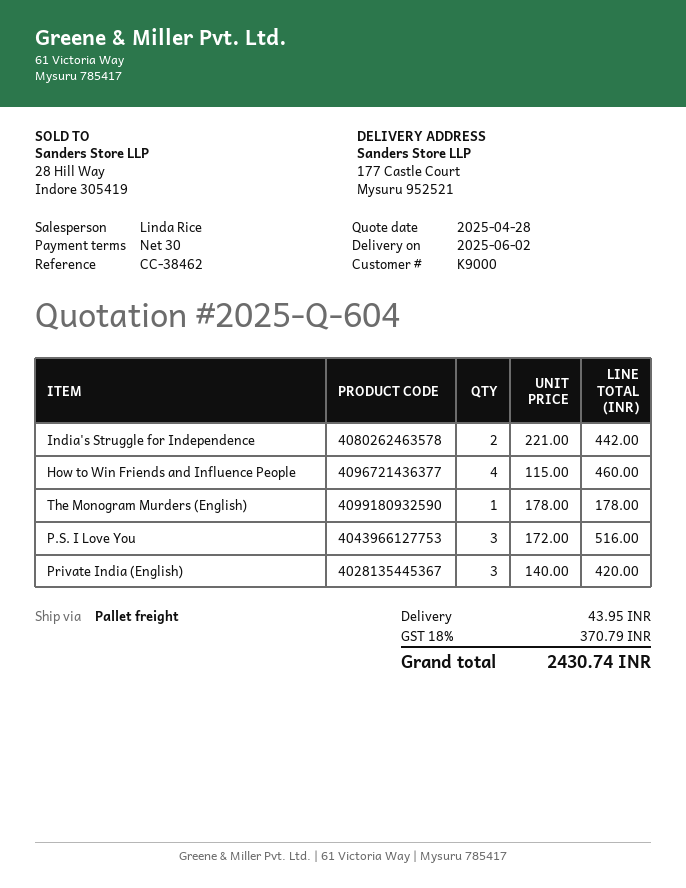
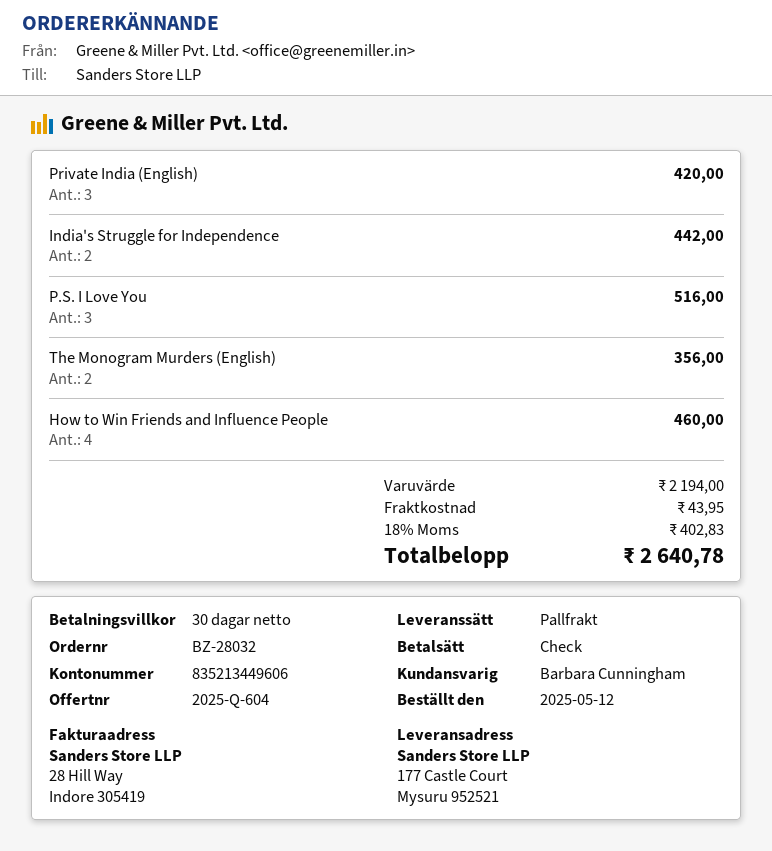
sales rep: Linda Rice -> Barbara Cunningham
The Monogram Murders (English): 1 for 178.00 -> 2 for 356.00
tax: 18% = 370.79 -> 18% = 402.83
total: 2430.74 -> 2640.78

